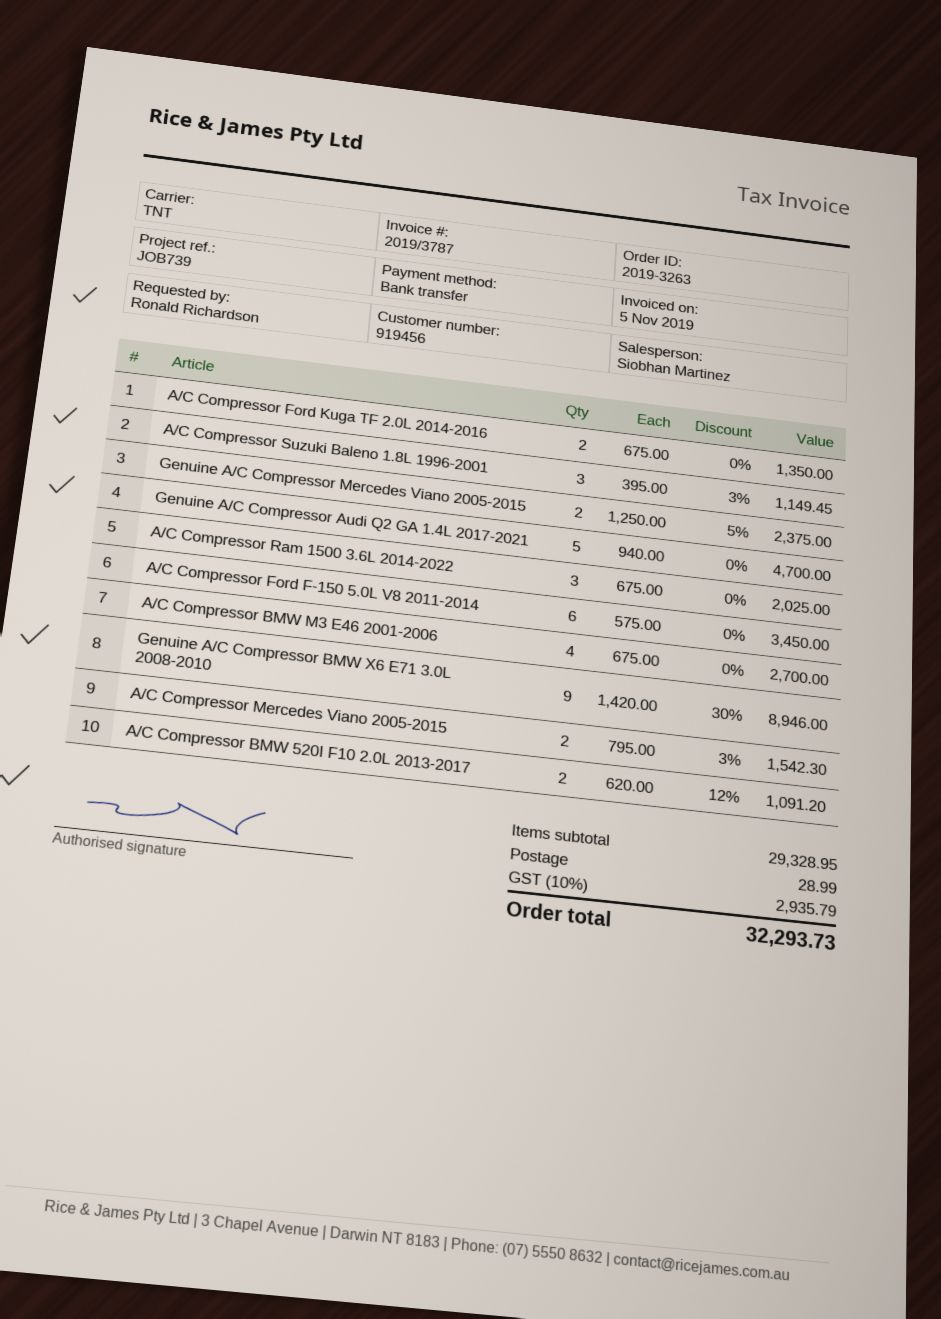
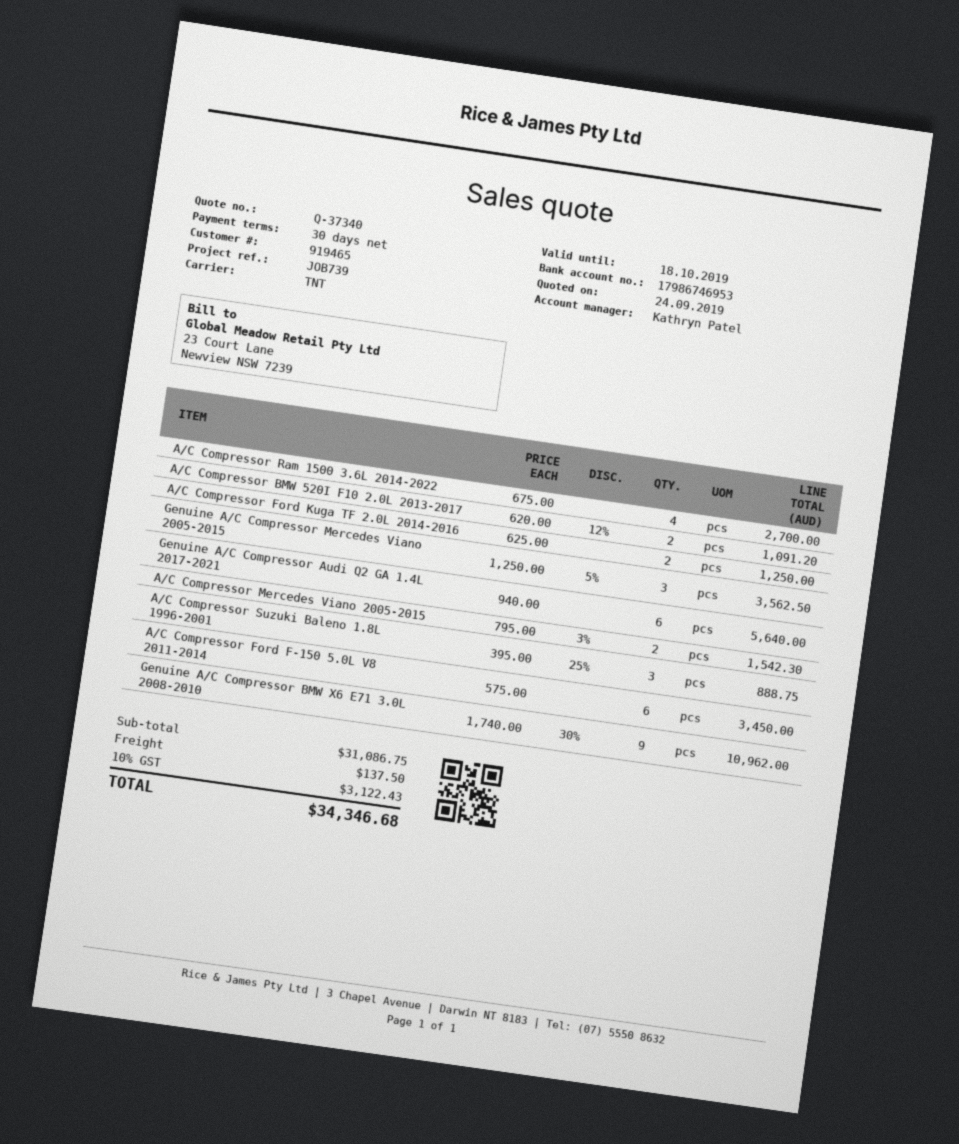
customer number: 919456 -> 919465
sales rep: Siobhan Martinez -> Kathryn Patel
A/C Compressor Ford Kuga TF 2.0L 2014-2016: 2 x 675.00 = 1350.00 -> 2 x 625.00 = 1250.00
A/C Compressor Suzuki Baleno 1.8L 1996-2001: 3 x 395.00 - 3% = 1149.45 -> 3 x 395.00 - 25% = 888.75
Genuine A/C Compressor Mercedes Viano 2005-2015: 2 x 1250.00 - 5% = 2375.00 -> 3 x 1250.00 - 5% = 3562.50
Genuine A/C Compressor Audi Q2 GA 1.4L 2017-2021: 5 x 940.00 = 4700.00 -> 6 x 940.00 = 5640.00
A/C Compressor Ram 1500 3.6L 2014-2022: 3 x 675.00 = 2025.00 -> 4 x 675.00 = 2700.00
A/C Compressor BMW M3 E46 2001-2006: 4 x 675.00 = 2700.00 -> none
Genuine A/C Compressor BMW X6 E71 3.0L 2008-2010: 9 x 1420.00 - 30% = 8946.00 -> 9 x 1740.00 - 30% = 10962.00
subtotal: 29328.95 -> 31086.75
shipping: 28.99 -> 137.50
tax: 10% = 2935.79 -> 10% = 3122.43
total: 32293.73 -> 34346.68

